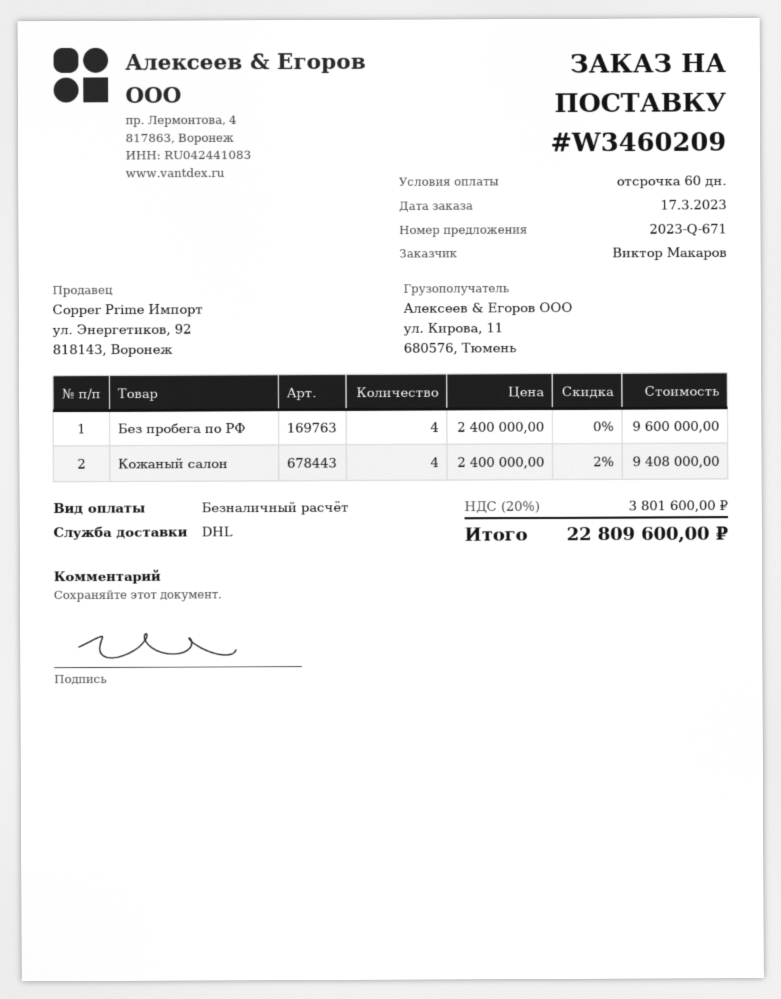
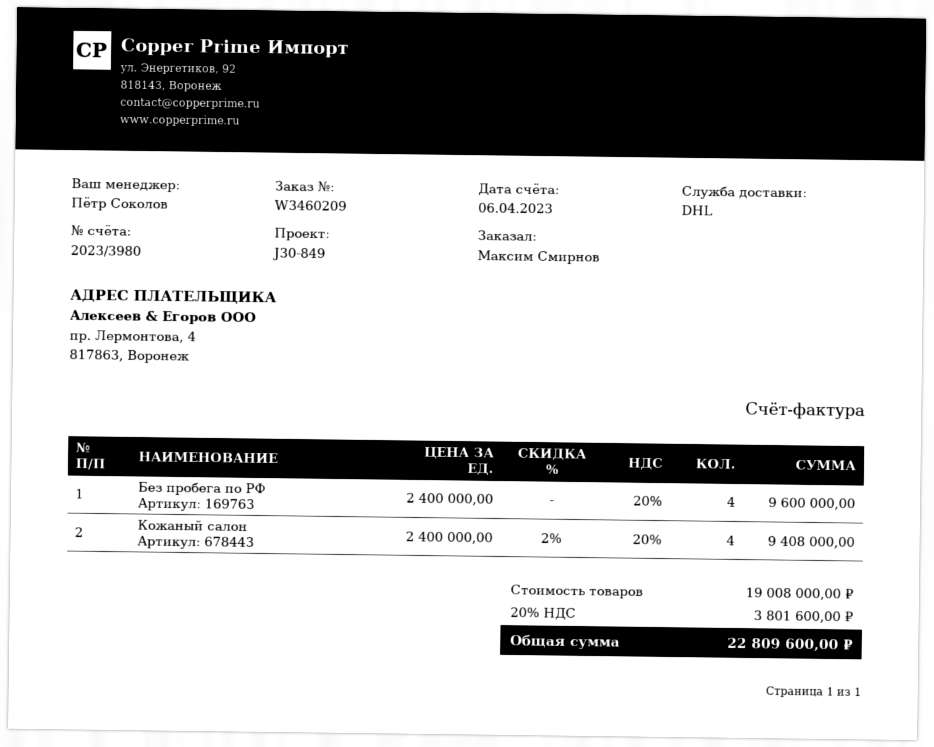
ordered by: Виктор Макаров -> Максим Смирнов

